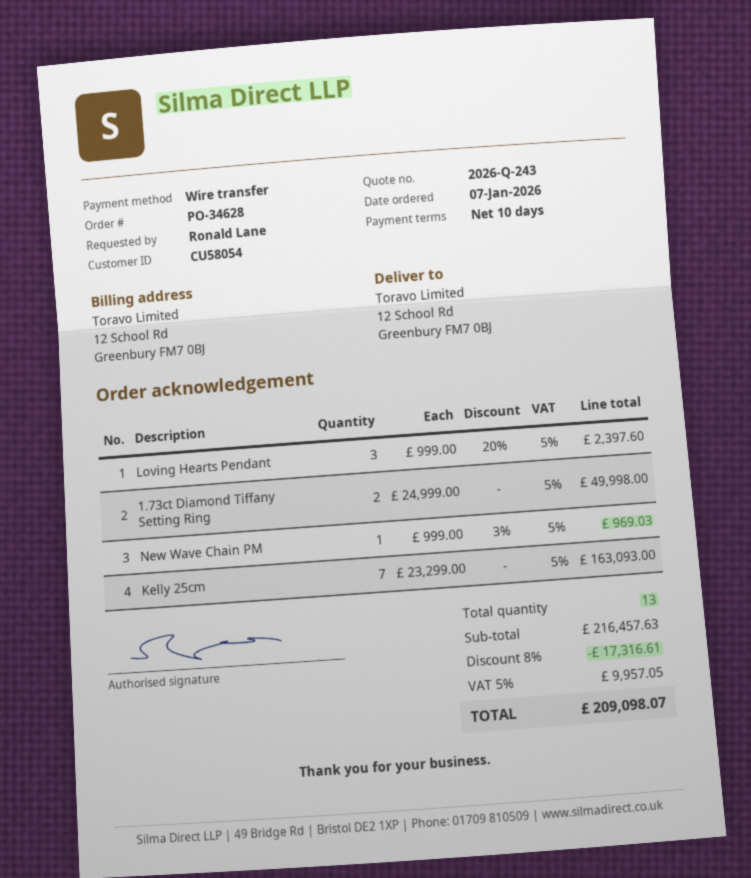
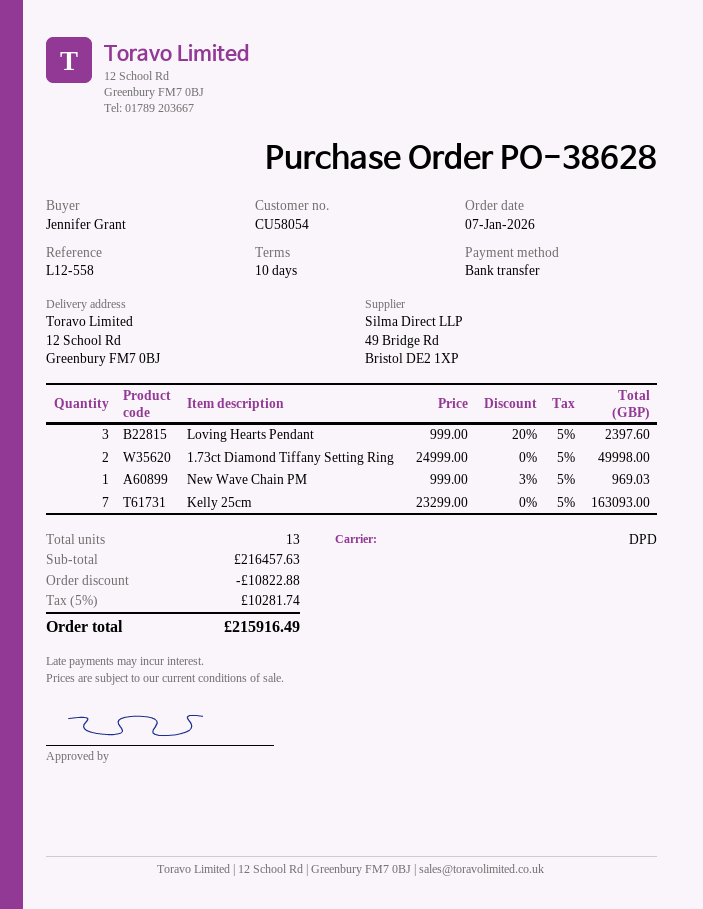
order number: PO-34628 -> PO-38628
ordered by: Ronald Lane -> Jennifer Grant
discount: 17316.61 -> 10822.88
tax: 5% = 9957.05 -> 5% = 10281.74
total: 209098.07 -> 215916.49

